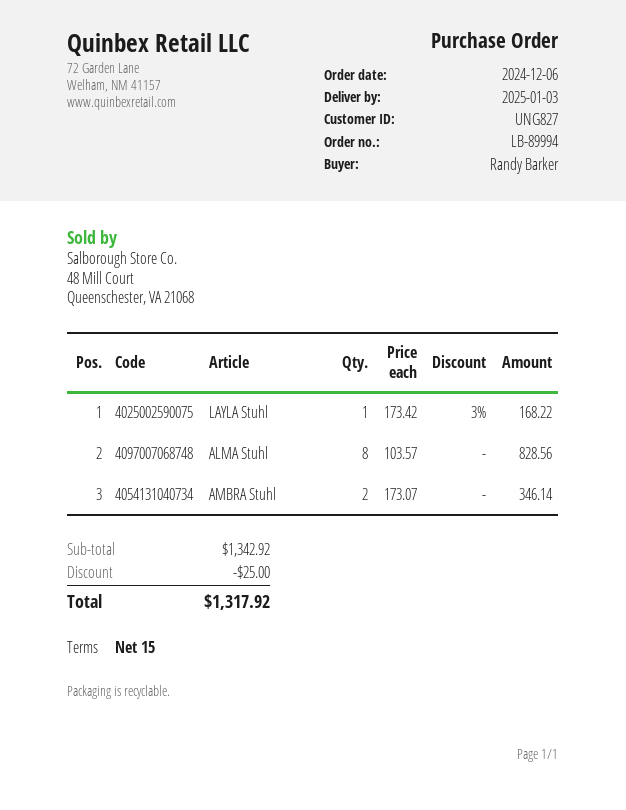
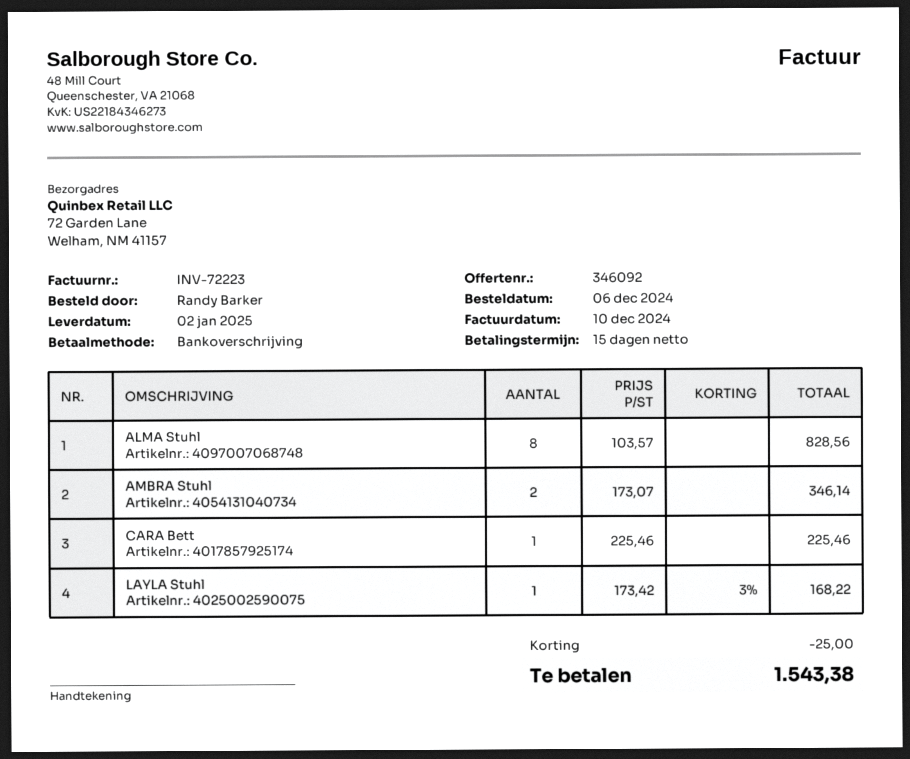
delivery date: 2025-01-03 -> 2025-01-02
CARA Bett: none -> 1 x 225.46 = 225.46
total: 1317.92 -> 1543.38

